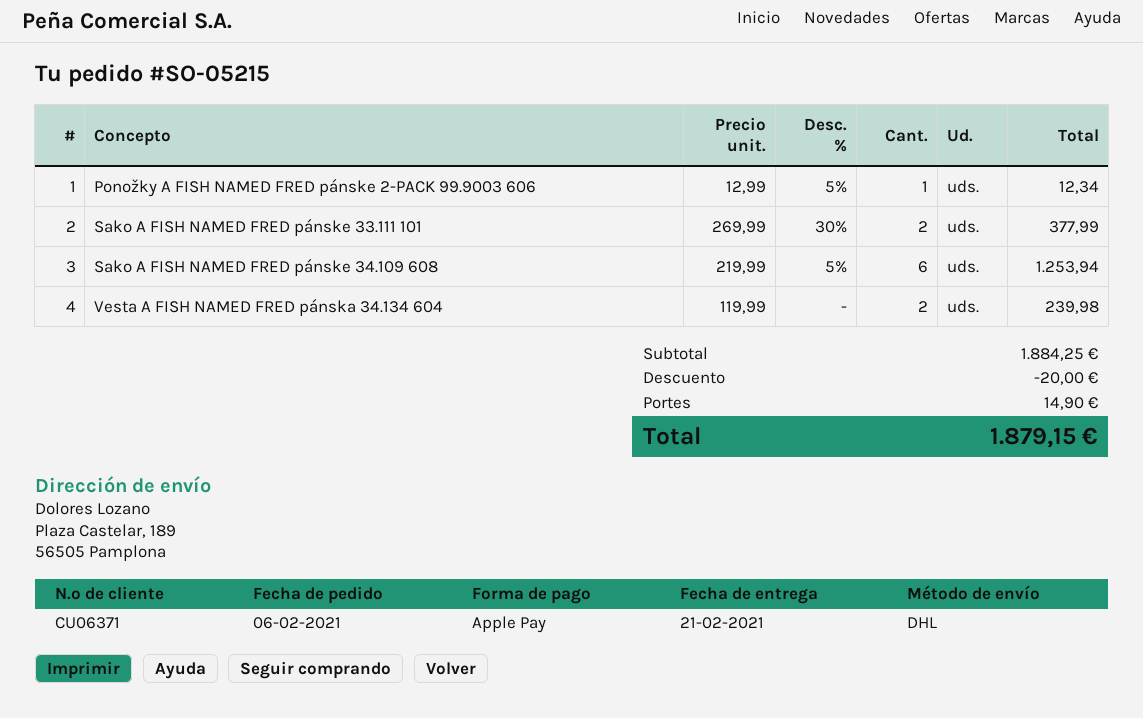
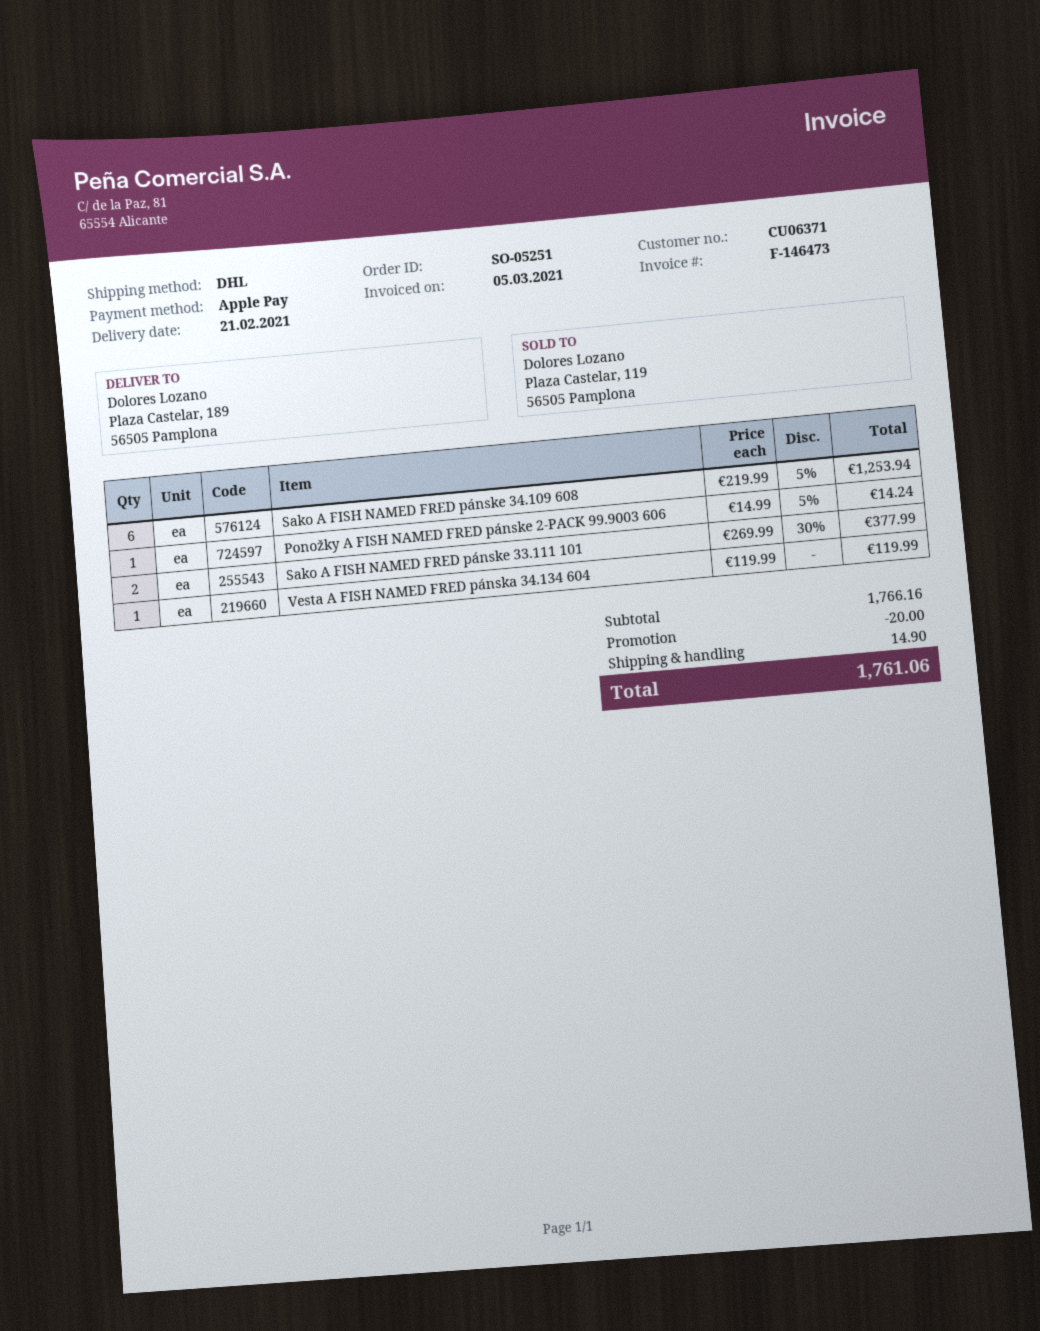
order number: SO-05215 -> SO-05251
Ponožky A FISH NAMED FRED pánske 2-PACK 99.9003 606: 1 x 12.99 - 5% = 12.34 -> 1 x 14.99 - 5% = 14.24
Vesta A FISH NAMED FRED pánska 34.134 604: 2 x 119.99 = 239.98 -> 1 x 119.99 = 119.99
subtotal: 1884.25 -> 1766.16
total: 1879.15 -> 1761.06

